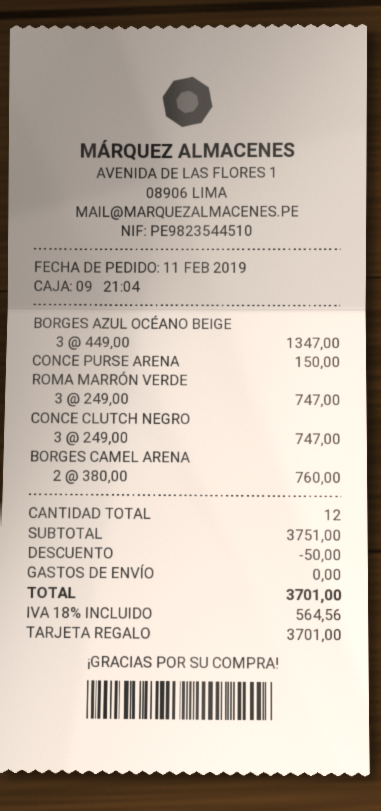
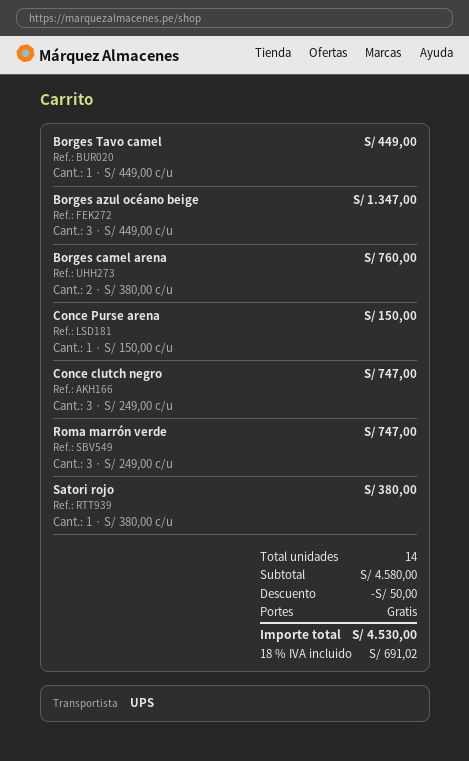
Borges Tavo camel: none -> 1 x 449.00 = 449.00
Satori rojo: none -> 1 x 380.00 = 380.00
total quantity: 12 -> 14
subtotal: 3751.00 -> 4580.00
tax: 18% = 564.56 -> 18% = 691.02
total: 3701.00 -> 4530.00

